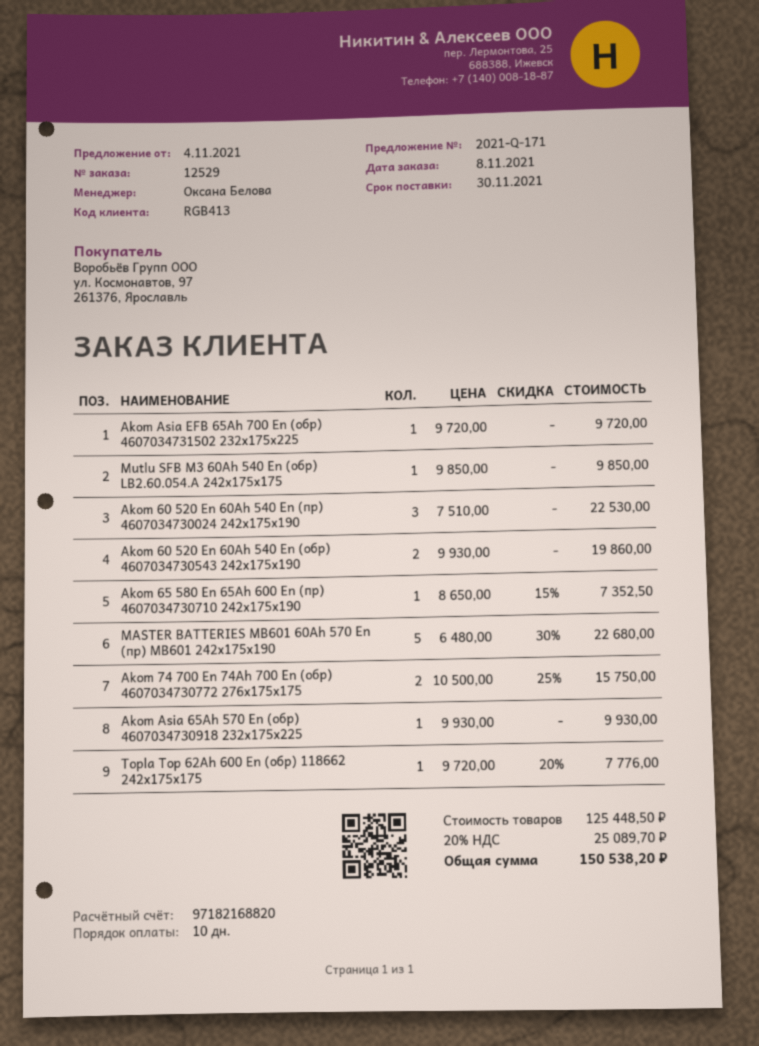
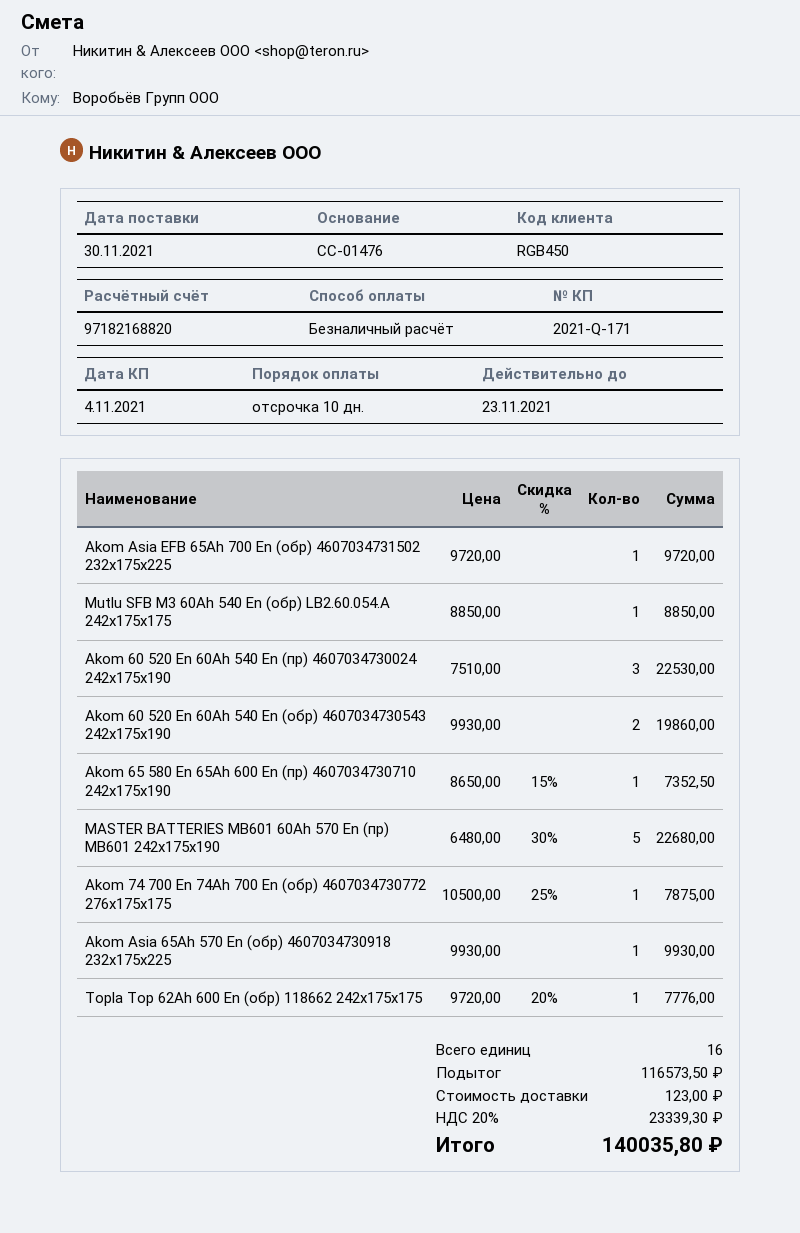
customer number: RGB413 -> RGB450
Mutlu SFB M3 60Ah 540 En (обр) LB2.60.054.A 242x175x175: 1 x 9850.00 = 9850.00 -> 1 x 8850.00 = 8850.00
Akom 74 700 En 74Ah 700 En (обр) 4607034730772 276x175x175: 2 x 10500.00 - 25% = 15750.00 -> 1 x 10500.00 - 25% = 7875.00
subtotal: 125448.50 -> 116573.50
shipping: none -> 123.00
tax: 20% = 25089.70 -> 20% = 23339.30
total: 150538.20 -> 140035.80

